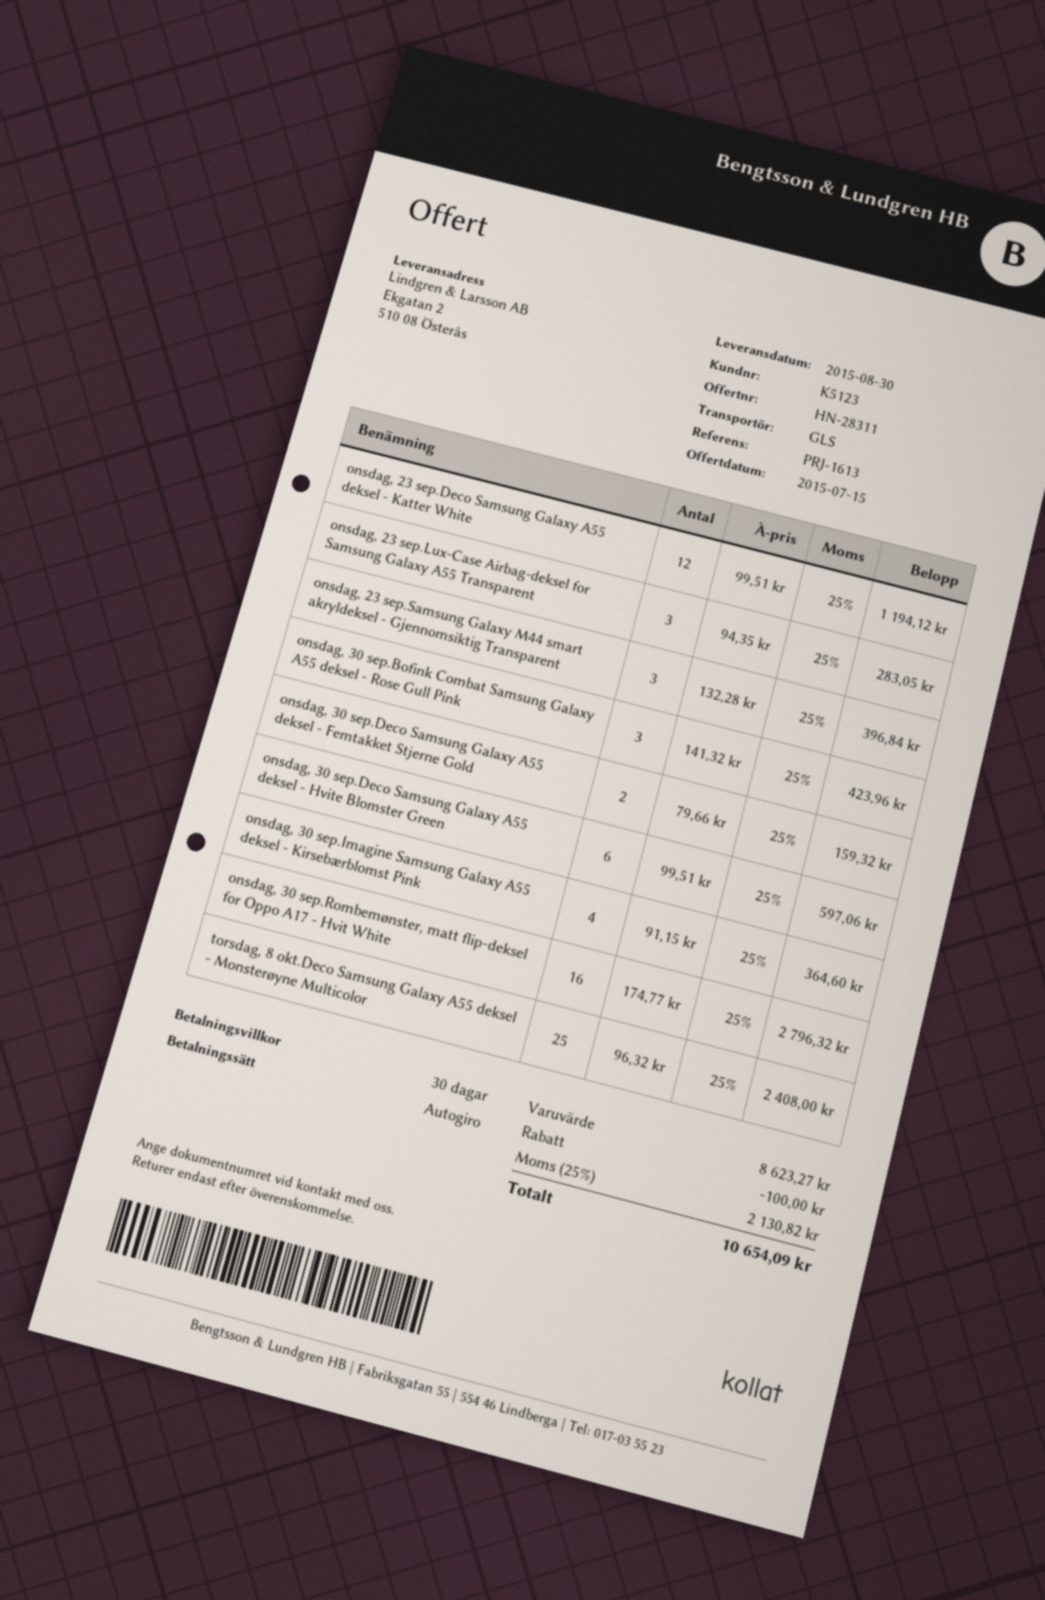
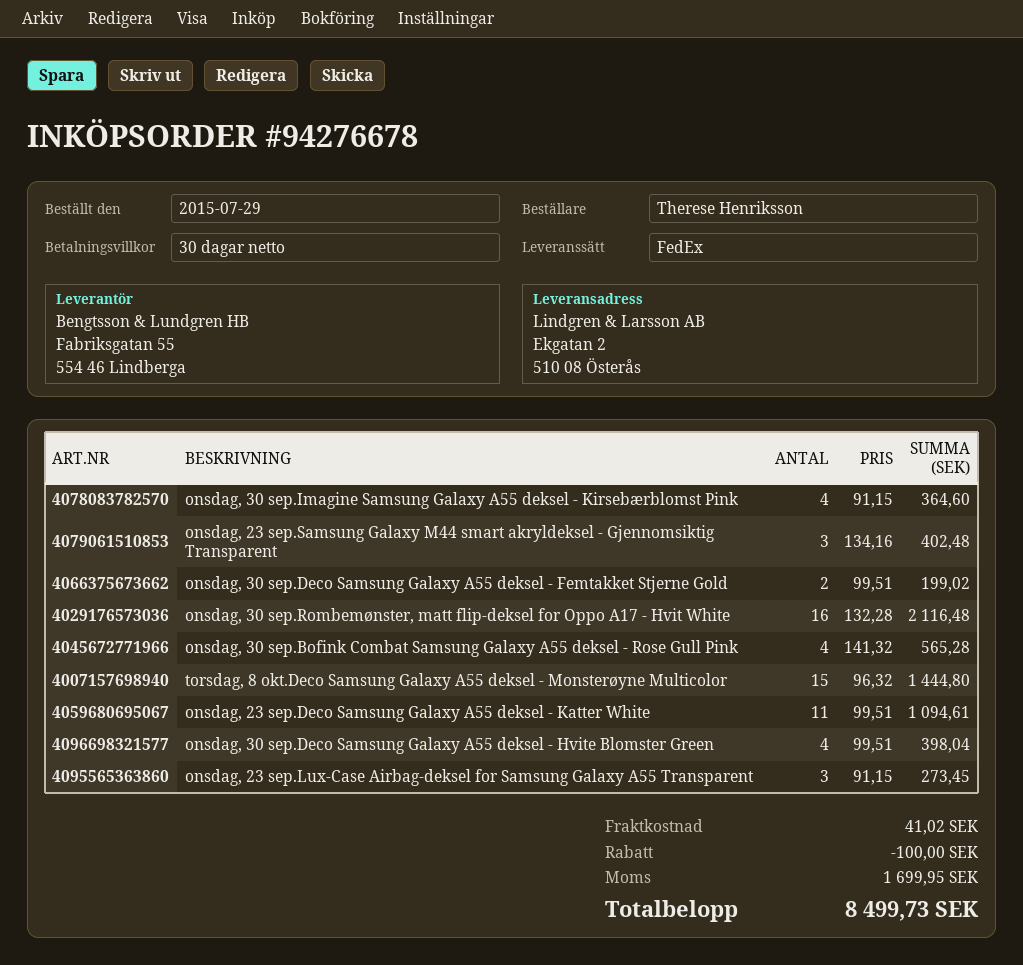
shipping method: GLS -> FedEx
onsdag, 23 sep.Deco Samsung Galaxy A55 deksel - Katter White: 12 x 99.51 = 1194.12 -> 11 x 99.51 = 1094.61
onsdag, 23 sep.Lux-Case Airbag-deksel for Samsung Galaxy A55 Transparent: 3 x 94.35 = 283.05 -> 3 x 91.15 = 273.45
onsdag, 23 sep.Samsung Galaxy M44 smart akryldeksel - Gjennomsiktig Transparent: 3 x 132.28 = 396.84 -> 3 x 134.16 = 402.48
onsdag, 30 sep.Bofink Combat Samsung Galaxy A55 deksel - Rose Gull Pink: 3 x 141.32 = 423.96 -> 4 x 141.32 = 565.28
onsdag, 30 sep.Deco Samsung Galaxy A55 deksel - Femtakket Stjerne Gold: 2 x 79.66 = 159.32 -> 2 x 99.51 = 199.02
onsdag, 30 sep.Deco Samsung Galaxy A55 deksel - Hvite Blomster Green: 6 x 99.51 = 597.06 -> 4 x 99.51 = 398.04
onsdag, 30 sep.Rombemønster, matt flip-deksel for Oppo A17 - Hvit White: 16 x 174.77 = 2796.32 -> 16 x 132.28 = 2116.48
torsdag, 8 okt.Deco Samsung Galaxy A55 deksel - Monsterøyne Multicolor: 25 x 96.32 = 2408.00 -> 15 x 96.32 = 1444.80
shipping: none -> 41.02
tax: 2130.82 -> 1699.95
total: 10654.09 -> 8499.73

